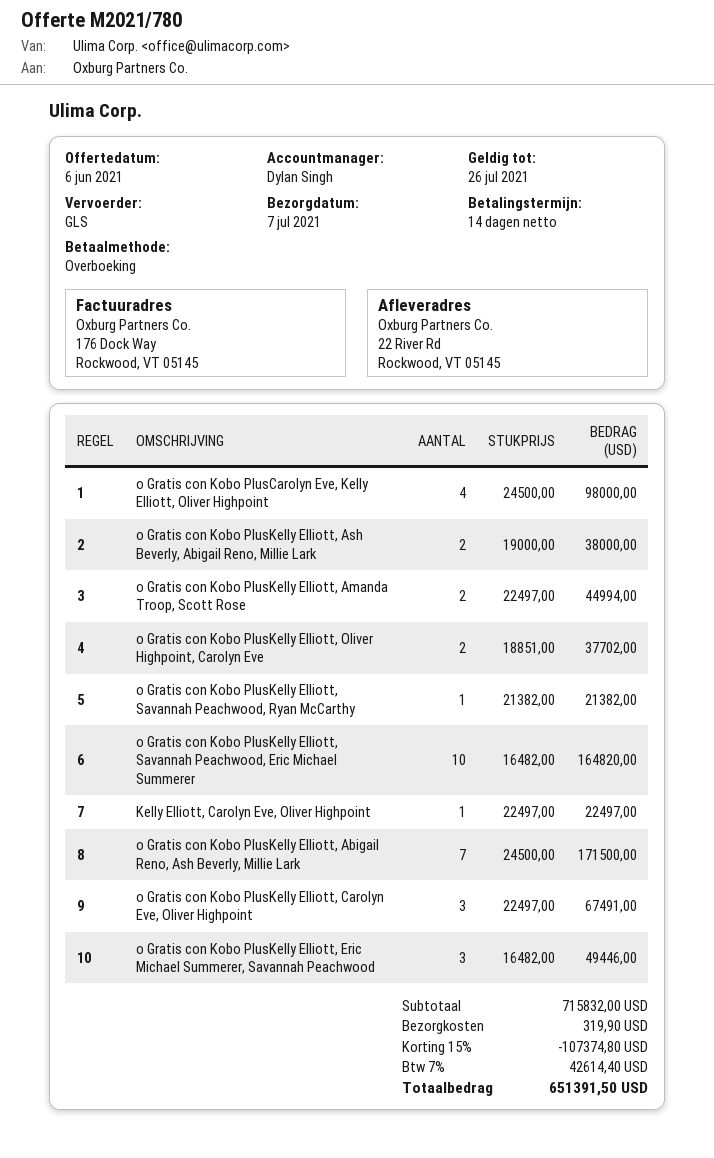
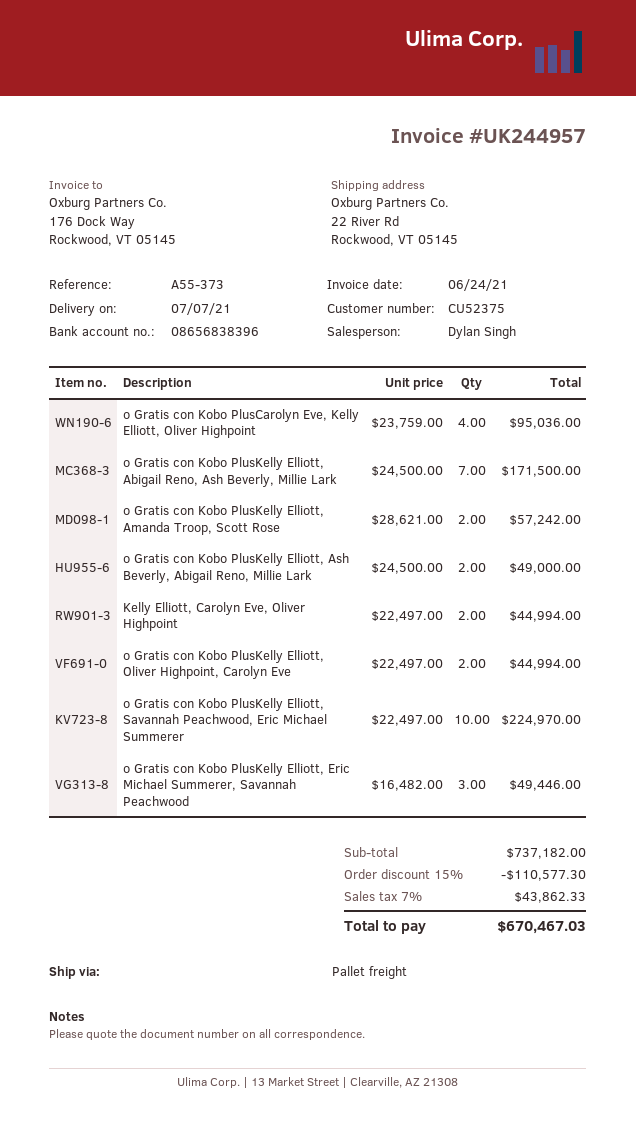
shipping method: GLS -> pallet freight
o Gratis con Kobo PlusCarolyn Eve, Kelly Elliott, Oliver Highpoint: 4 x 24500.00 = 98000.00 -> 4 x 23759.00 = 95036.00
o Gratis con Kobo PlusKelly Elliott, Ash Beverly, Abigail Reno, Millie Lark: 2 x 19000.00 = 38000.00 -> 2 x 24500.00 = 49000.00
o Gratis con Kobo PlusKelly Elliott, Amanda Troop, Scott Rose: 2 x 22497.00 = 44994.00 -> 2 x 28621.00 = 57242.00
o Gratis con Kobo PlusKelly Elliott, Oliver Highpoint, Carolyn Eve: 2 x 18851.00 = 37702.00 -> 2 x 22497.00 = 44994.00
o Gratis con Kobo PlusKelly Elliott, Savannah Peachwood, Ryan McCarthy: 1 x 21382.00 = 21382.00 -> none
o Gratis con Kobo PlusKelly Elliott, Savannah Peachwood, Eric Michael Summerer: 10 x 16482.00 = 164820.00 -> 10 x 22497.00 = 224970.00
Kelly Elliott, Carolyn Eve, Oliver Highpoint: 1 x 22497.00 = 22497.00 -> 2 x 22497.00 = 44994.00
o Gratis con Kobo PlusKelly Elliott, Carolyn Eve, Oliver Highpoint: 3 x 22497.00 = 67491.00 -> none
subtotal: 715832.00 -> 737182.00
discount: 15% = 107374.80 -> 15% = 110577.30
shipping: 319.90 -> none
tax: 7% = 42614.40 -> 7% = 43862.33
total: 651391.50 -> 670467.03

